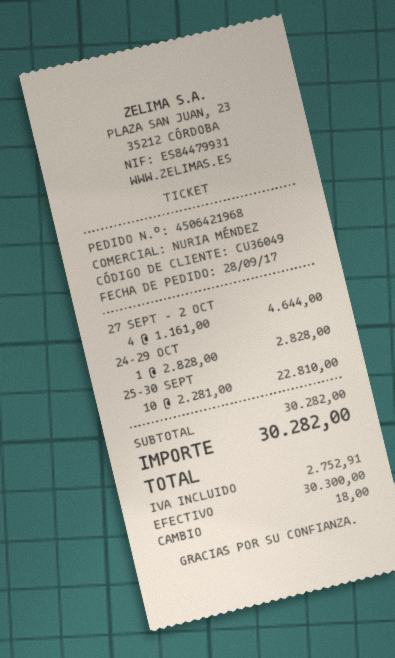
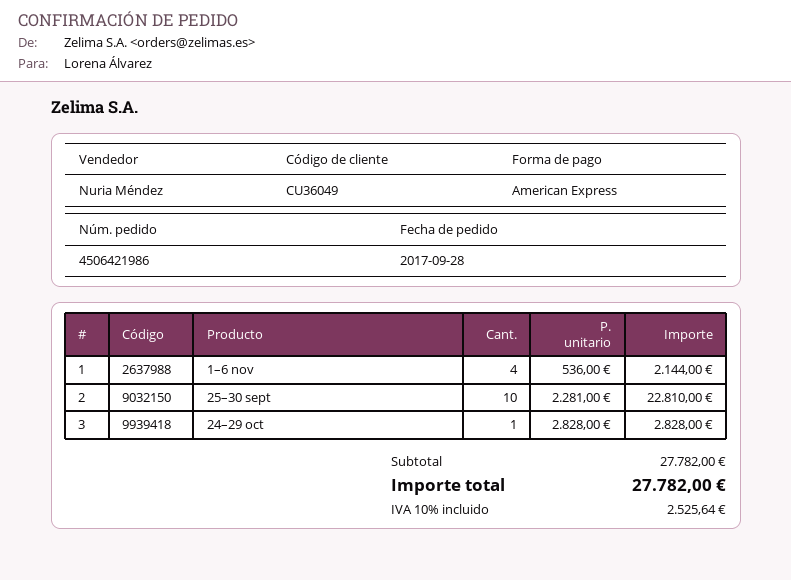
order number: 4506421968 -> 4506421986
payment method: cash -> American Express
27 SEPT – 2 OCT: 4 x 1161.00 = 4644.00 -> none
1–6 nov: none -> 4 x 536.00 = 2144.00
subtotal: 30282.00 -> 27782.00
tax: 2752.91 -> 2525.64
total: 30282.00 -> 27782.00

